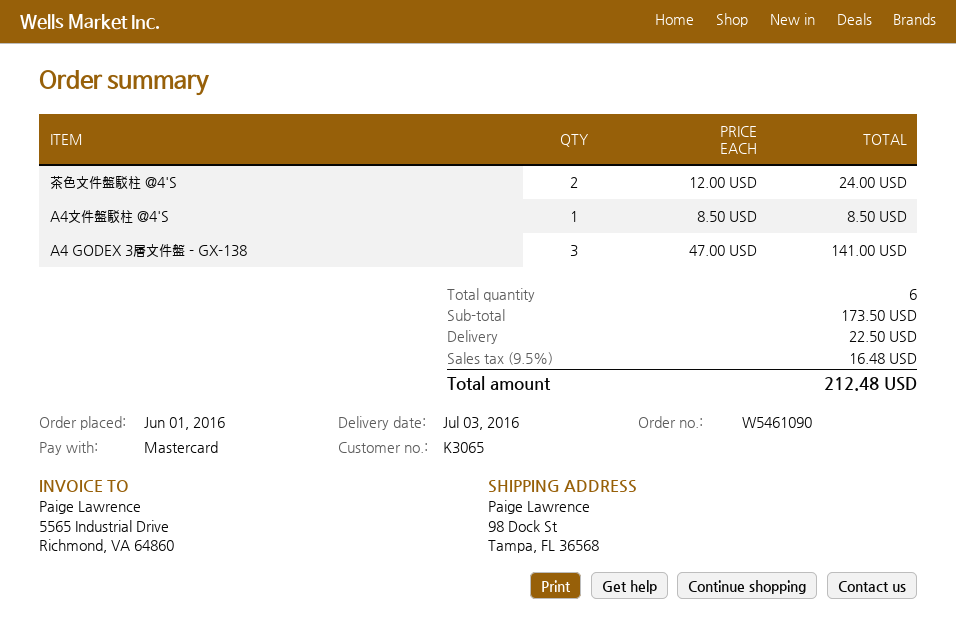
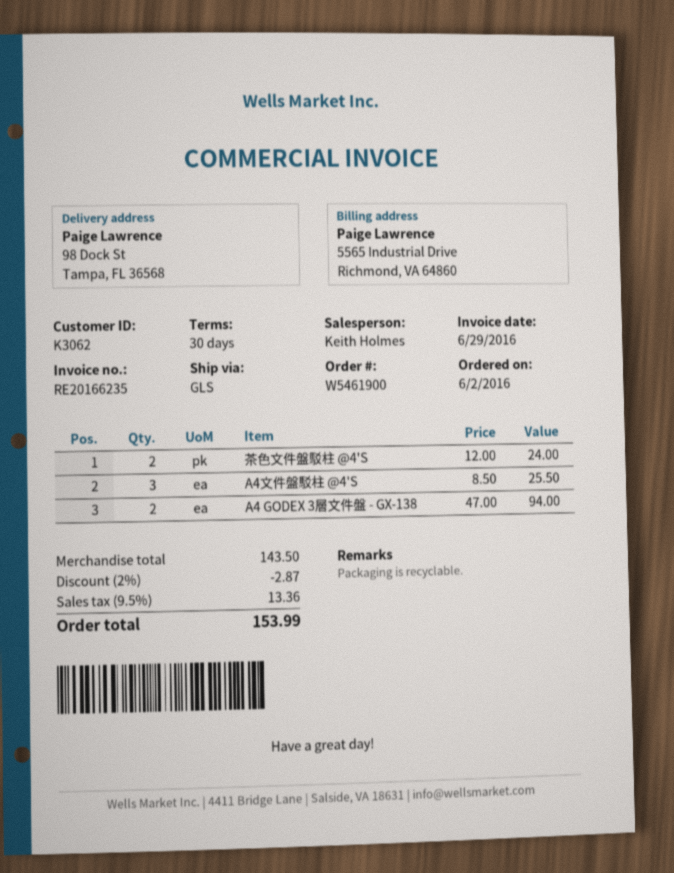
order number: W5461090 -> W5461900
order date: 2016-06-01 -> 2016-06-02
customer number: K3065 -> K3062
A4文件盤駁柱 @4'S: 1 x 8.50 = 8.50 -> 3 x 8.50 = 25.50
A4 GODEX 3層文件盤 - GX-138: 3 x 47.00 = 141.00 -> 2 x 47.00 = 94.00
subtotal: 173.50 -> 143.50
discount: none -> 2% = 2.87
shipping: 22.50 -> none
tax: 9.5% = 16.48 -> 9.5% = 13.36
total: 212.48 -> 153.99

